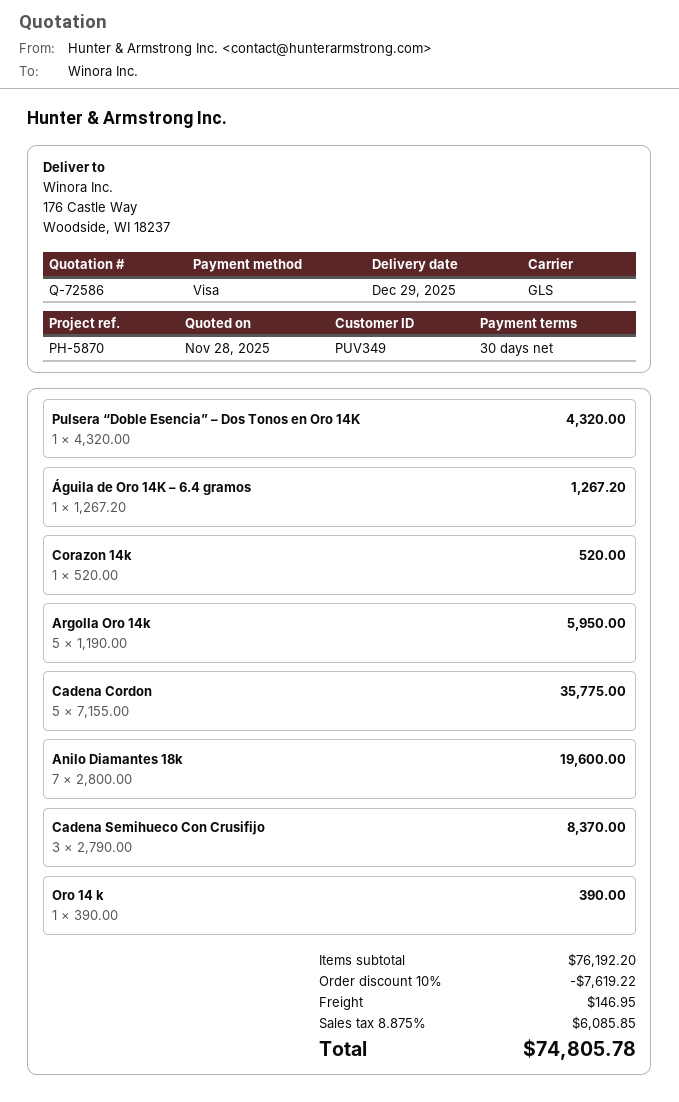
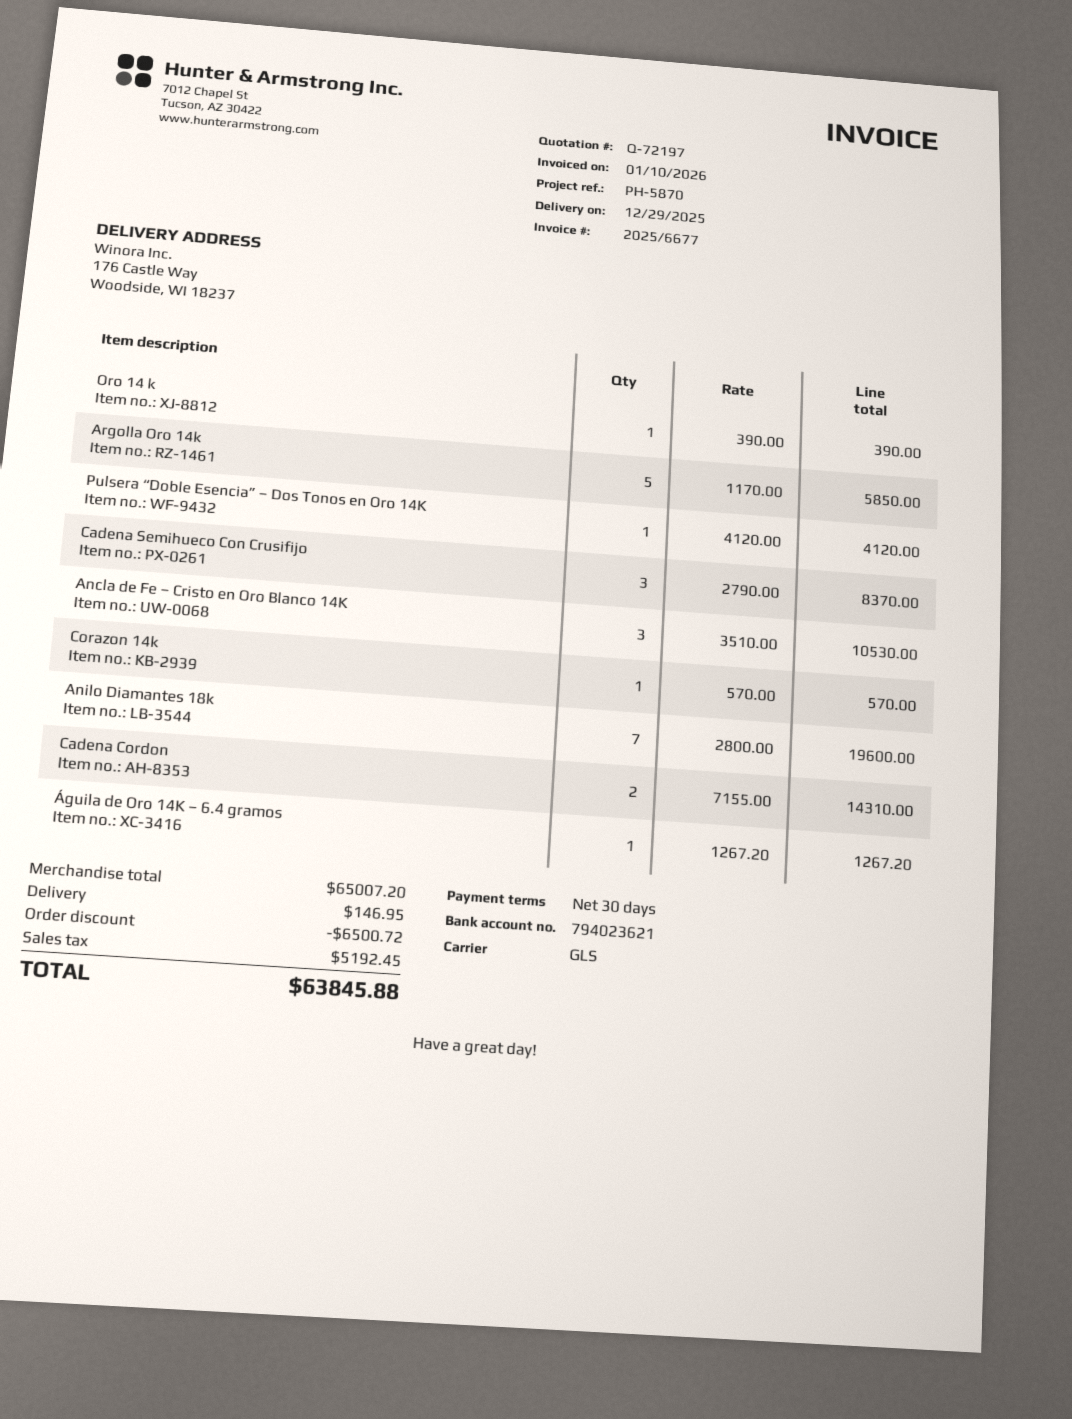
quote number: Q-72586 -> Q-72197
Pulsera “Doble Esencia” – Dos Tonos en Oro 14K: 1 x 4320.00 = 4320.00 -> 1 x 4120.00 = 4120.00
Corazon 14k: 1 x 520.00 = 520.00 -> 1 x 570.00 = 570.00
Argolla Oro 14k: 5 x 1190.00 = 5950.00 -> 5 x 1170.00 = 5850.00
Cadena Cordon: 5 x 7155.00 = 35775.00 -> 2 x 7155.00 = 14310.00
Ancla de Fe – Cristo en Oro Blanco 14K: none -> 3 x 3510.00 = 10530.00
subtotal: 76192.20 -> 65007.20
discount: 7619.22 -> 6500.72
tax: 6085.85 -> 5192.45
total: 74805.78 -> 63845.88

